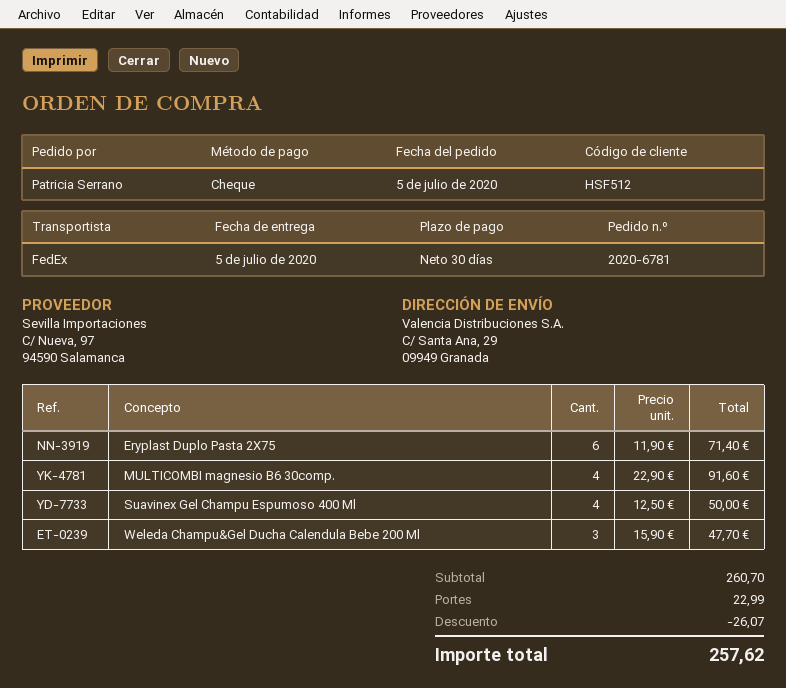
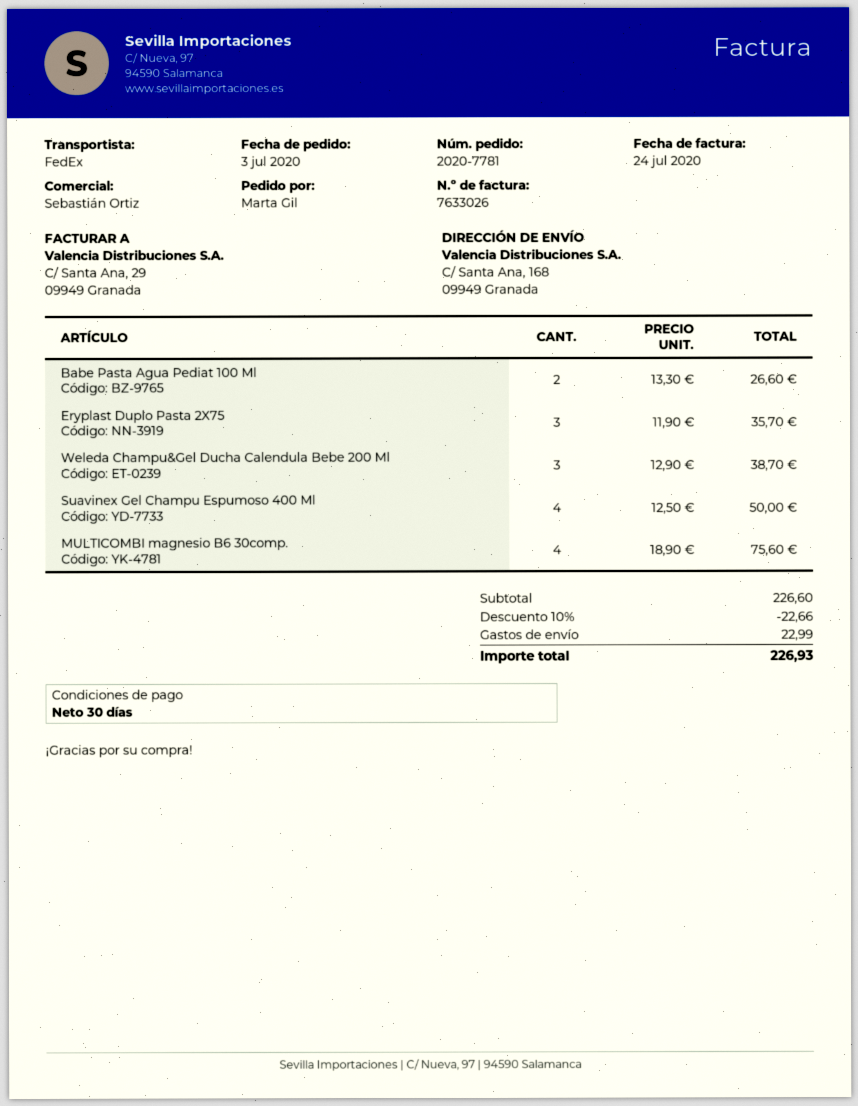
order number: 2020-6781 -> 2020-7781
order date: 2020-07-05 -> 2020-07-03
ordered by: Patricia Serrano -> Marta Gil
ship to: C/ Santa Ana, 29, 09949 Granada -> C/ Santa Ana, 168, 09949 Granada
Eryplast Duplo Pasta 2X75: 6 x 11.90 = 71.40 -> 3 x 11.90 = 35.70
MULTICOMBI magnesio B6 30comp.: 4 x 22.90 = 91.60 -> 4 x 18.90 = 75.60
Weleda Champu&Gel Ducha Calendula Bebe 200 Ml: 3 x 15.90 = 47.70 -> 3 x 12.90 = 38.70
Babe Pasta Agua Pediat 100 Ml: none -> 2 x 13.30 = 26.60
subtotal: 260.70 -> 226.60
discount: 26.07 -> 22.66
total: 257.62 -> 226.93

